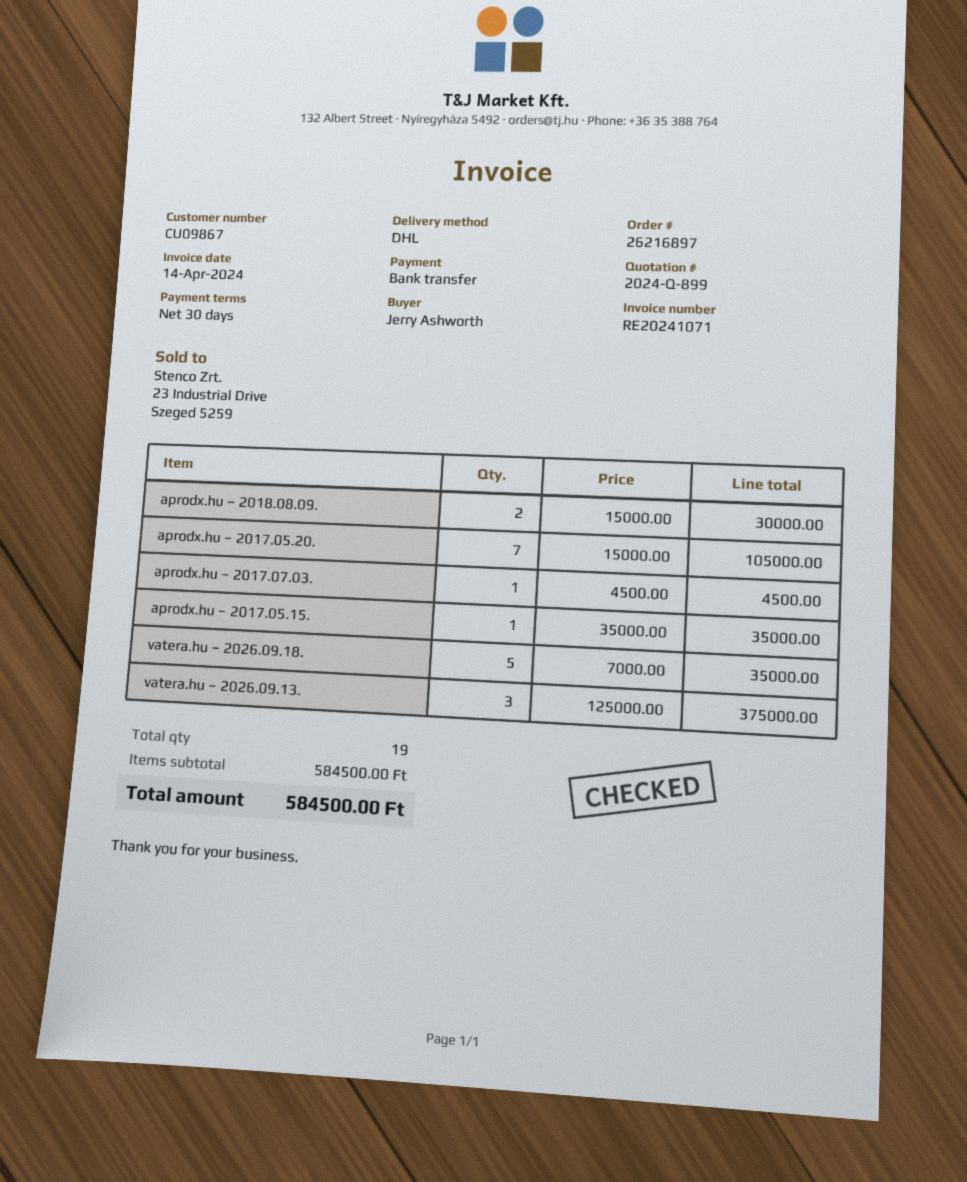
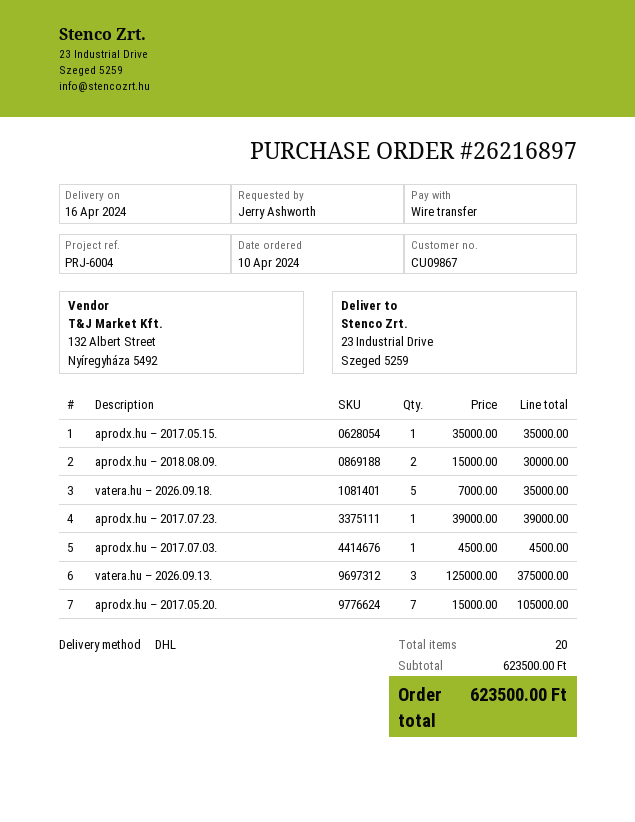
aprodx.hu – 2017.07.23.: none -> 1 x 39000.00 = 39000.00
total quantity: 19 -> 20
subtotal: 584500.00 -> 623500.00
total: 584500.00 -> 623500.00

